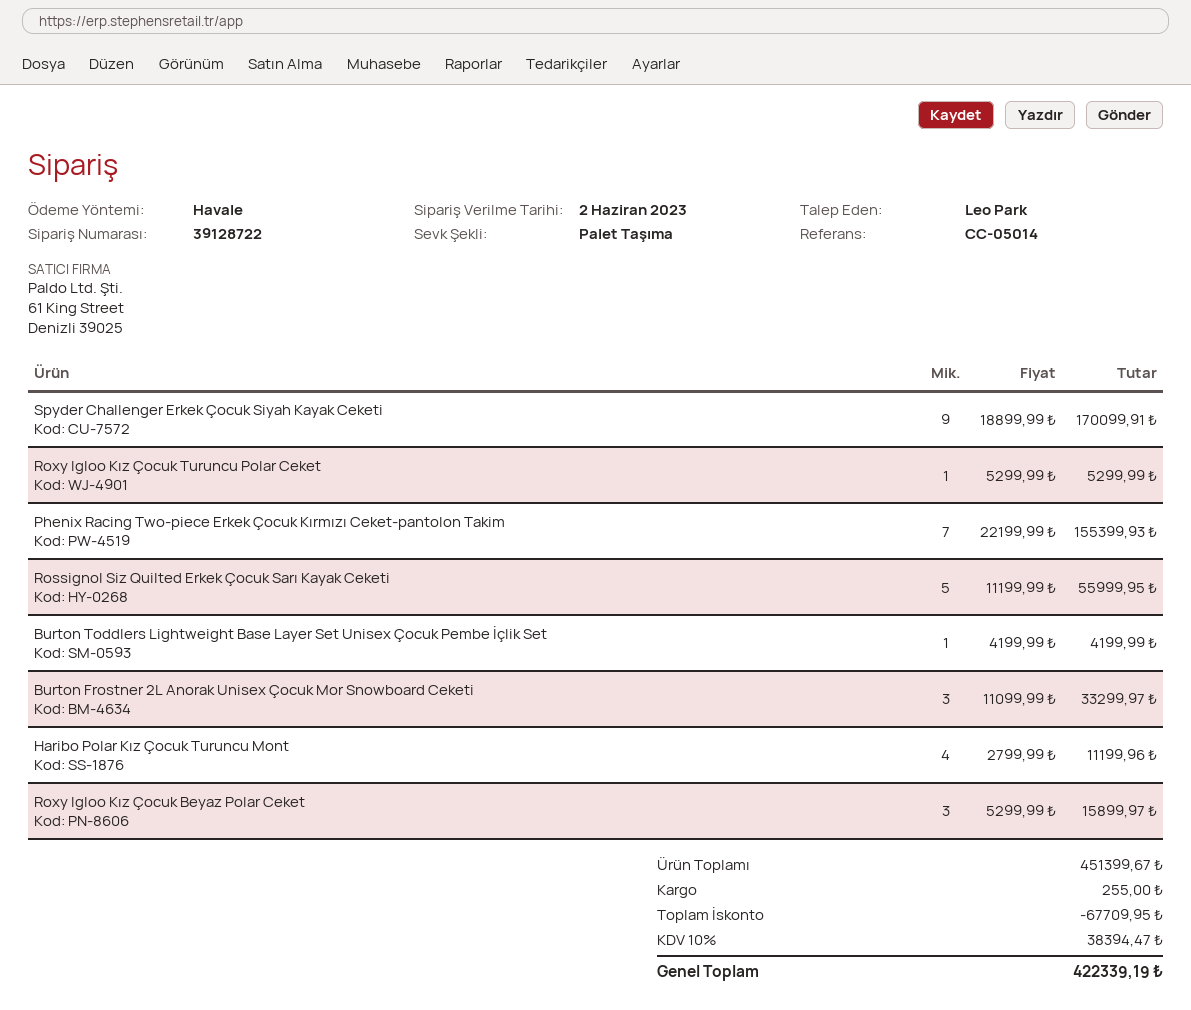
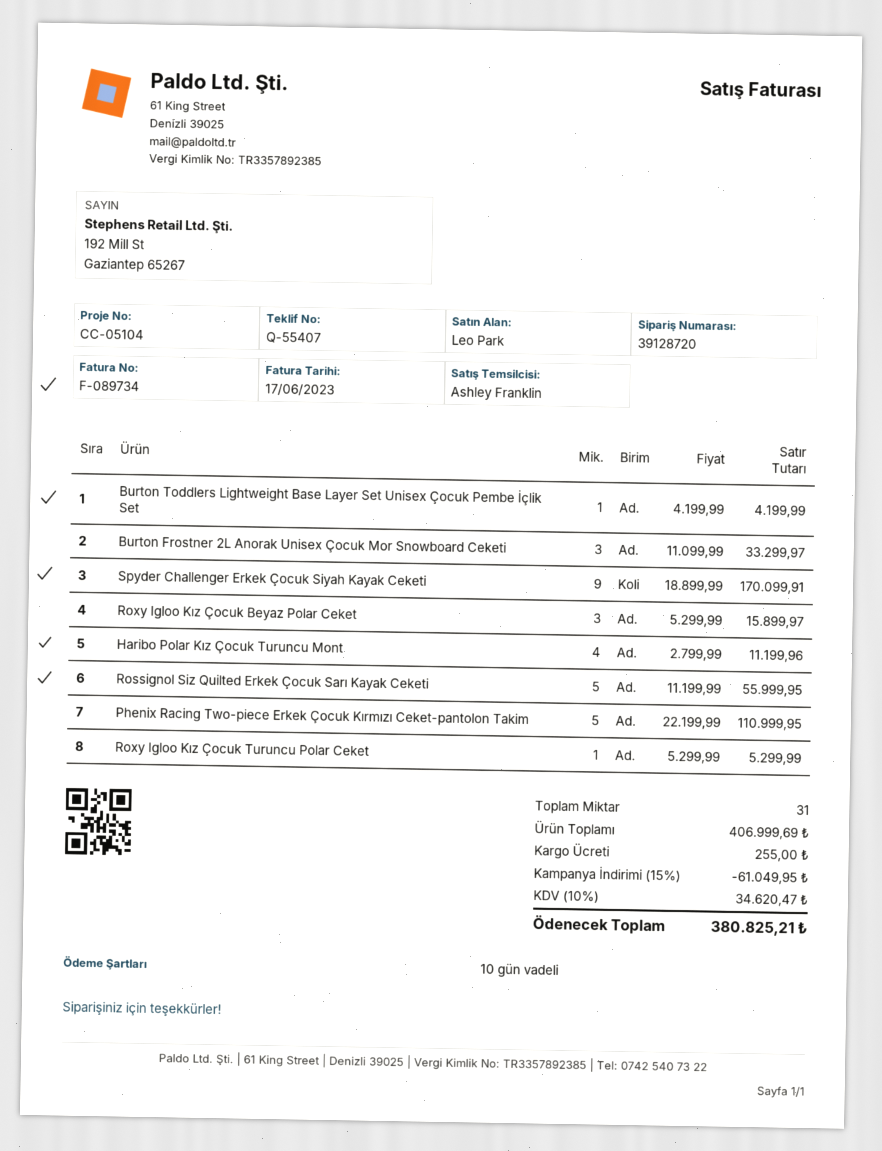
order number: 39128722 -> 39128720
reference: CC-05014 -> CC-05104
Phenix Racing Two-piece Erkek Çocuk Kırmızı Ceket-pantolon Takim: 7 x 22199.99 = 155399.93 -> 5 x 22199.99 = 110999.95
subtotal: 451399.67 -> 406999.69
discount: 67709.95 -> 61049.95
tax: 10% = 38394.47 -> 10% = 34620.47
total: 422339.19 -> 380825.21

